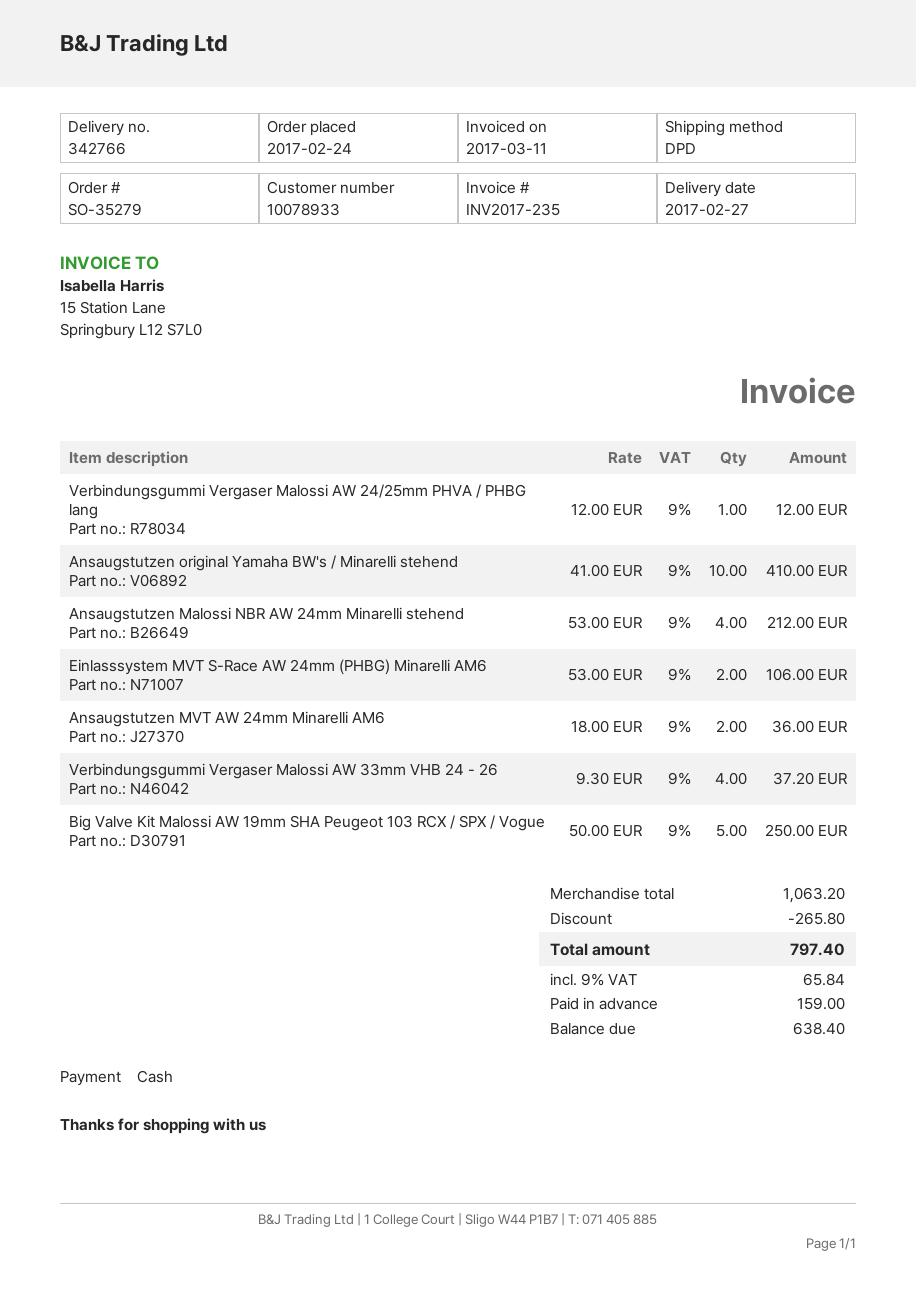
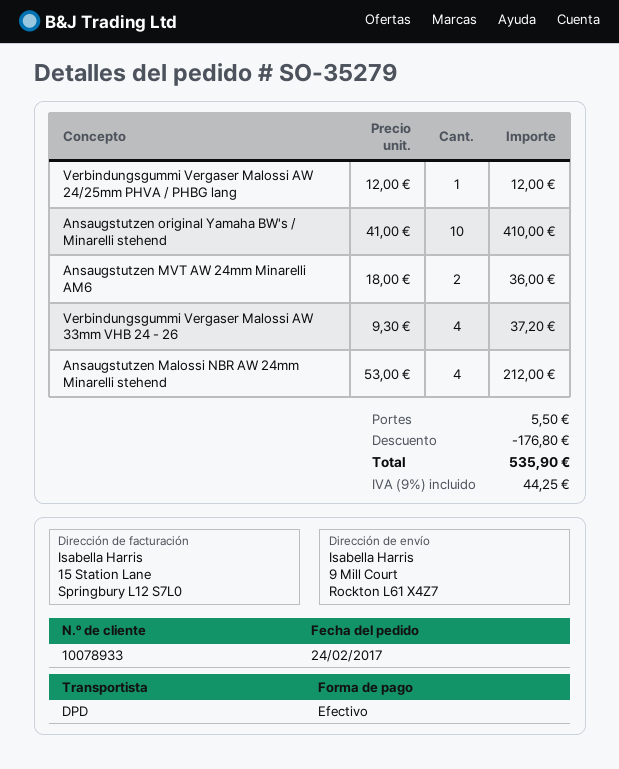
Einlasssystem MVT S-Race AW 24mm (PHBG) Minarelli AM6: 2 x 53.00 = 106.00 -> none
Big Valve Kit Malossi AW 19mm SHA Peugeot 103 RCX / SPX / Vogue: 5 x 50.00 = 250.00 -> none
discount: 265.80 -> 176.80
shipping: none -> 5.50
tax: 9% = 65.84 -> 9% = 44.25
total: 797.40 -> 535.90

